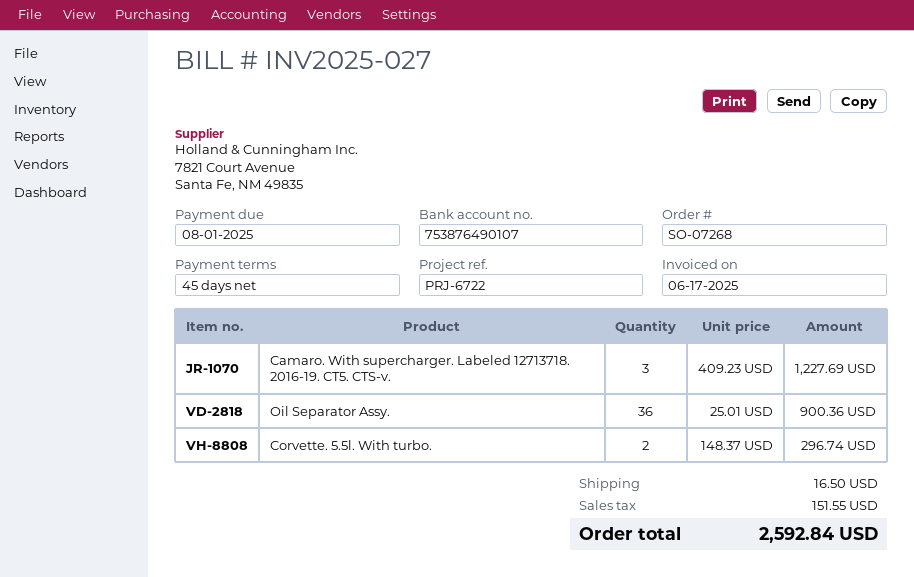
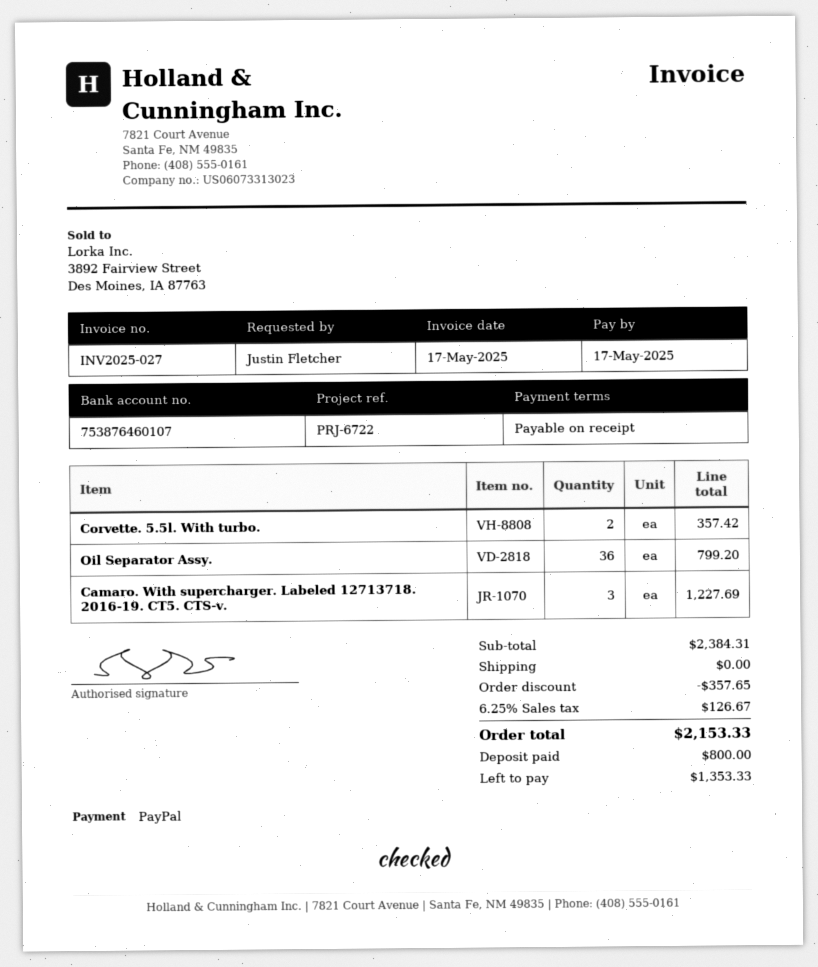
invoice date: 2025-06-17 -> 2025-05-17
payment terms: 45 days -> on receipt
due date: 2025-08-01 -> 2025-05-17
bank account: 753876490107 -> 753876460107
Oil Separator Assy.: 36 for 900.36 -> 36 for 799.20
Corvette. 5.5l. With turbo.: 2 for 296.74 -> 2 for 357.42
discount: none -> 357.65
shipping: 16.50 -> 0.00
tax: 151.55 -> 126.67
total: 2592.84 -> 2153.33

